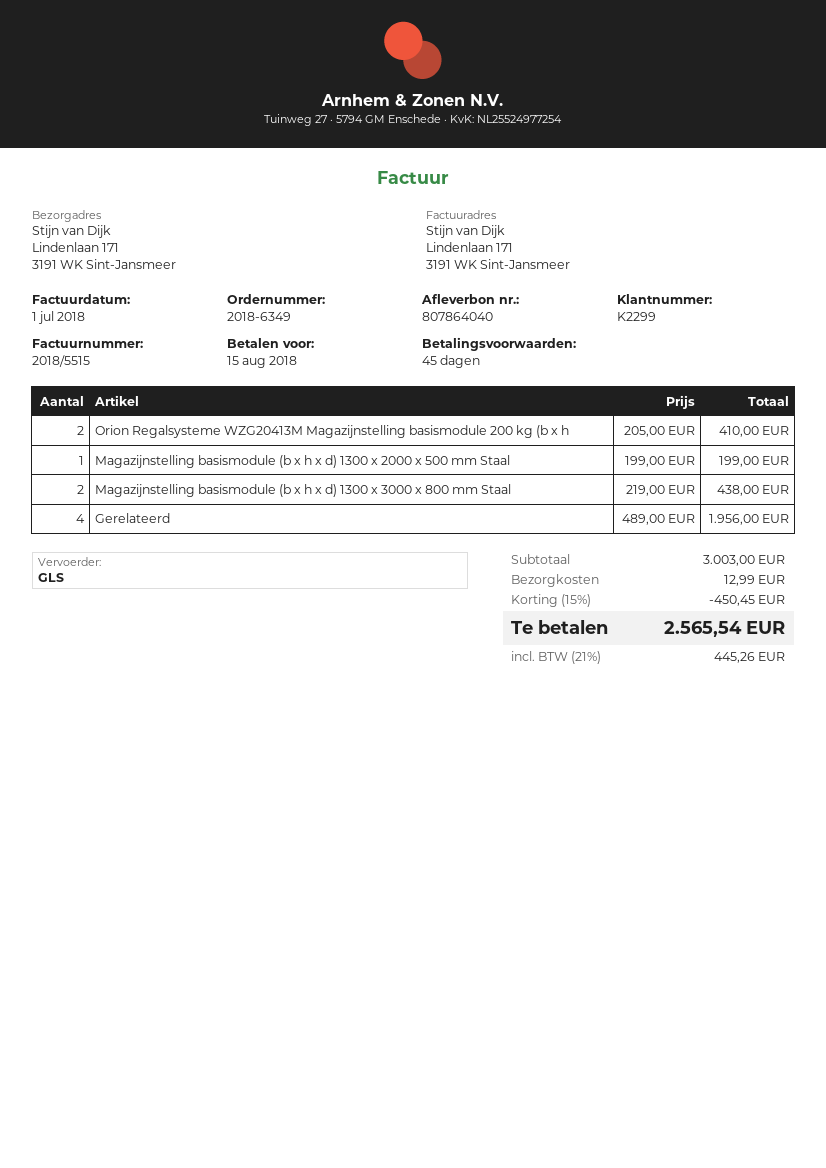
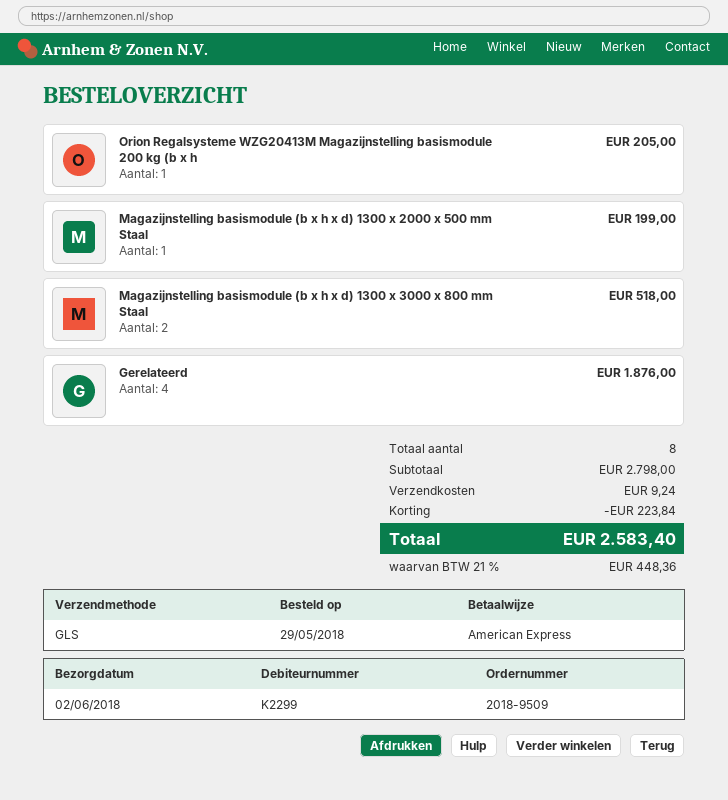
order number: 2018-6349 -> 2018-9509
Orion Regalsysteme WZG20413M Magazijnstelling basismodule 200 kg (b x h: 2 for 410.00 -> 1 for 205.00
Magazijnstelling basismodule (b x h x d) 1300 x 3000 x 800 mm Staal: 2 for 438.00 -> 2 for 518.00
Gerelateerd: 4 for 1956.00 -> 4 for 1876.00
subtotal: 3003.00 -> 2798.00
discount: 450.45 -> 223.84
shipping: 12.99 -> 9.24
tax: 21% = 445.26 -> 21% = 448.36
total: 2565.54 -> 2583.40

